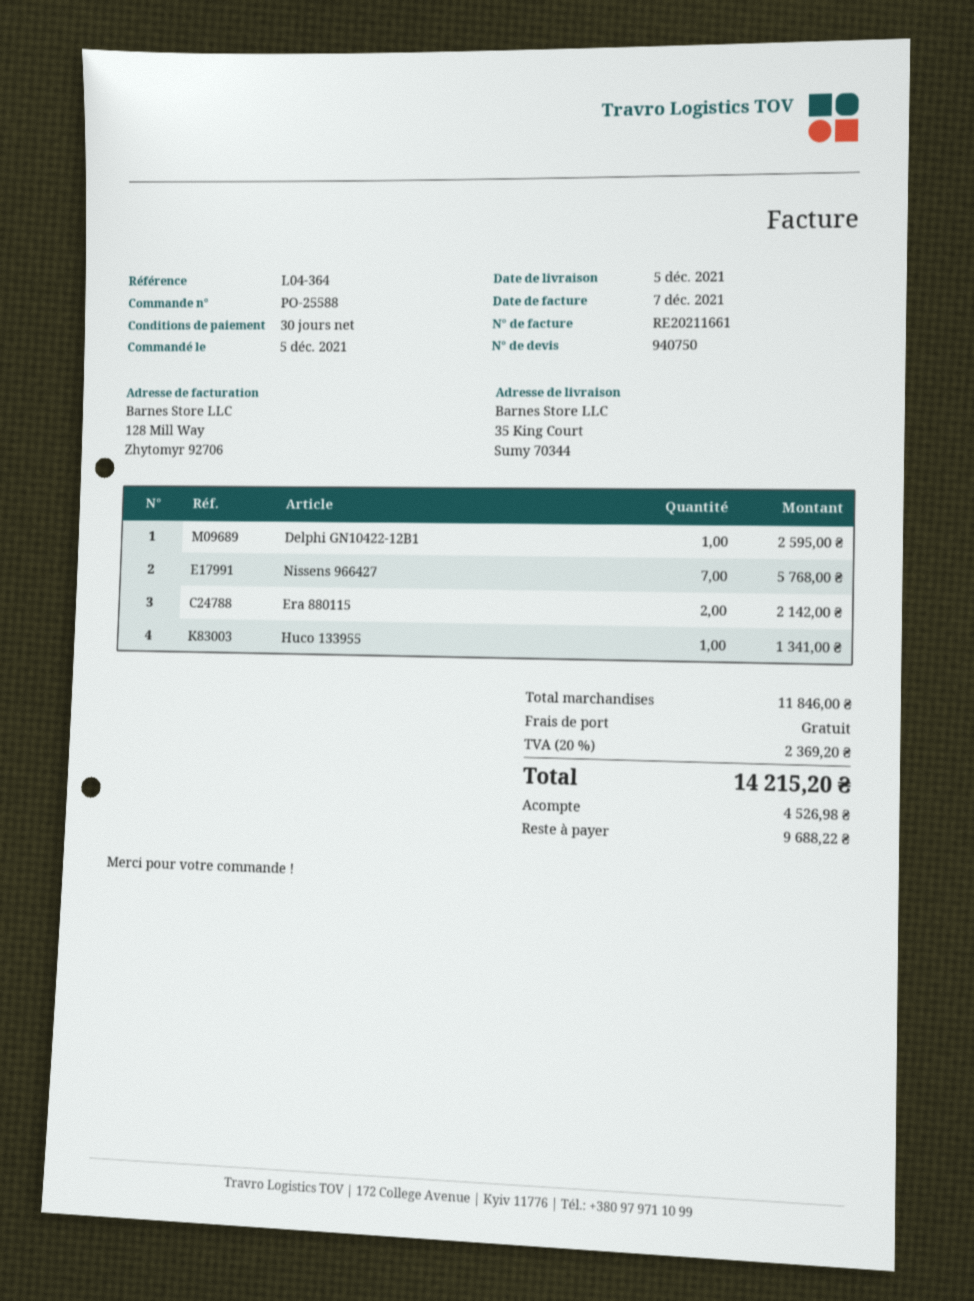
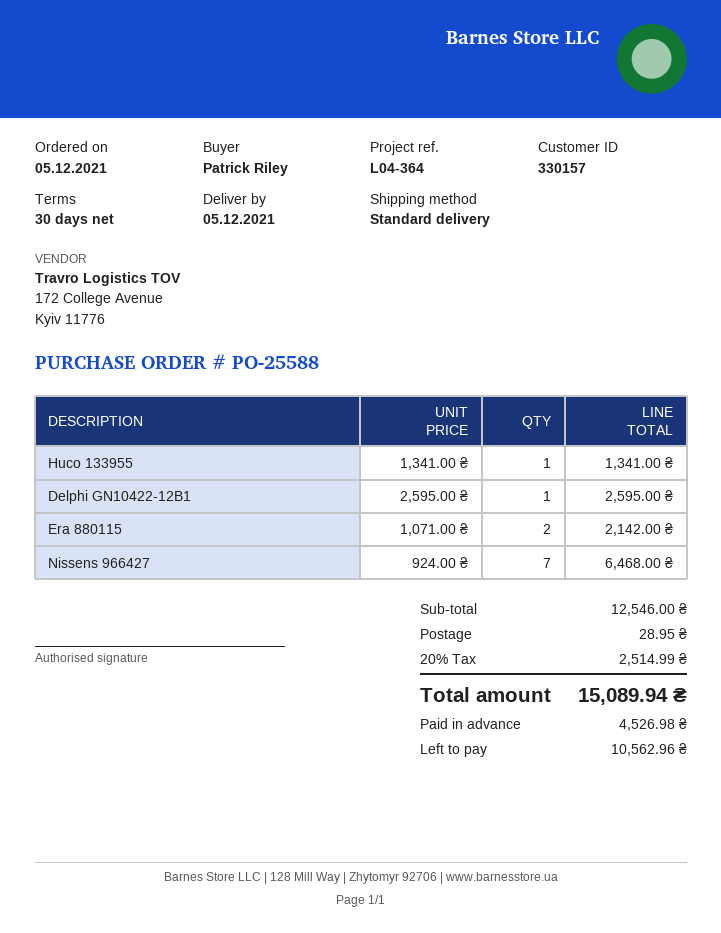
Nissens 966427: 7 for 5768.00 -> 7 for 6468.00
subtotal: 11846.00 -> 12546.00
shipping: 0.00 -> 28.95
tax: 20% = 2369.20 -> 20% = 2514.99
total: 14215.20 -> 15089.94
balance: 9688.22 -> 10562.96

